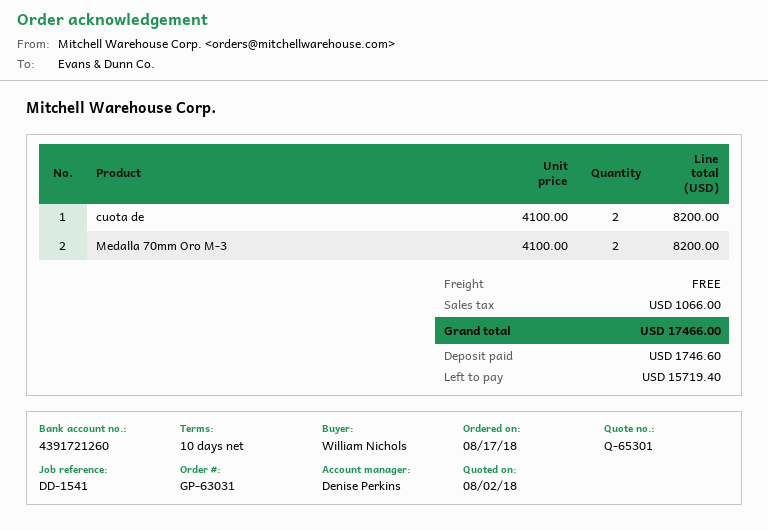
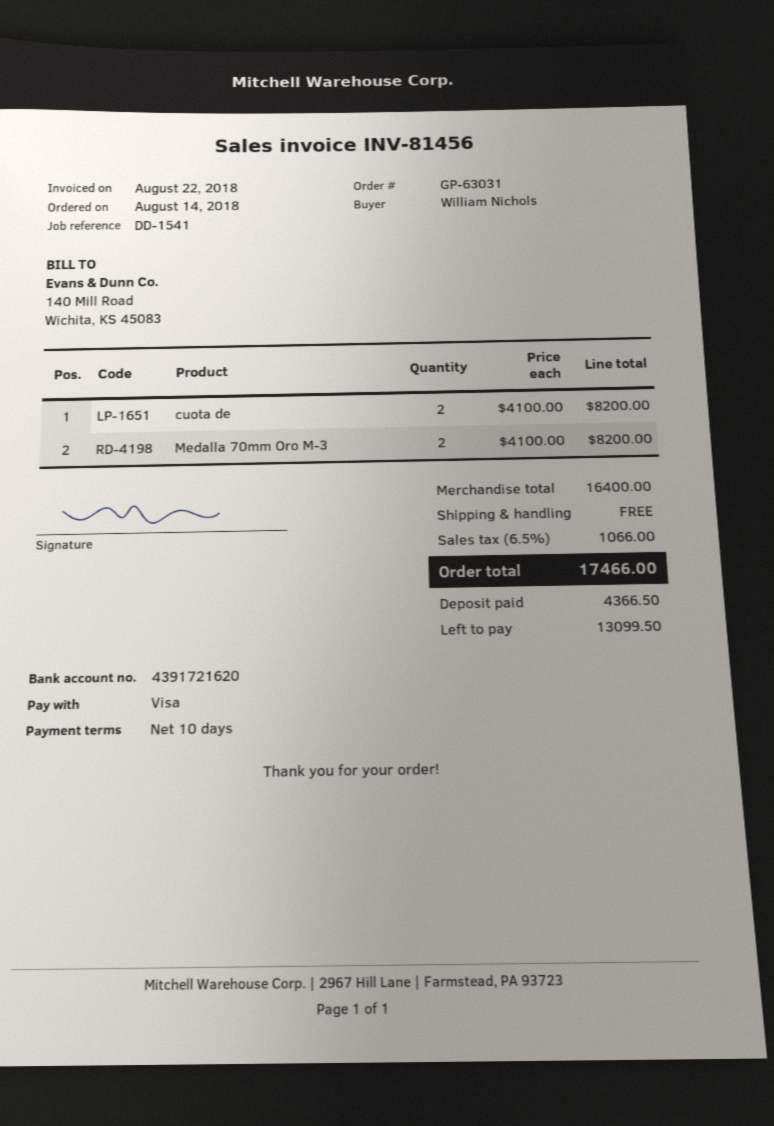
order date: 2018-08-17 -> 2018-08-14
bank account: 4391721260 -> 4391721620
deposit: 1746.60 -> 4366.50
balance: 15719.40 -> 13099.50

